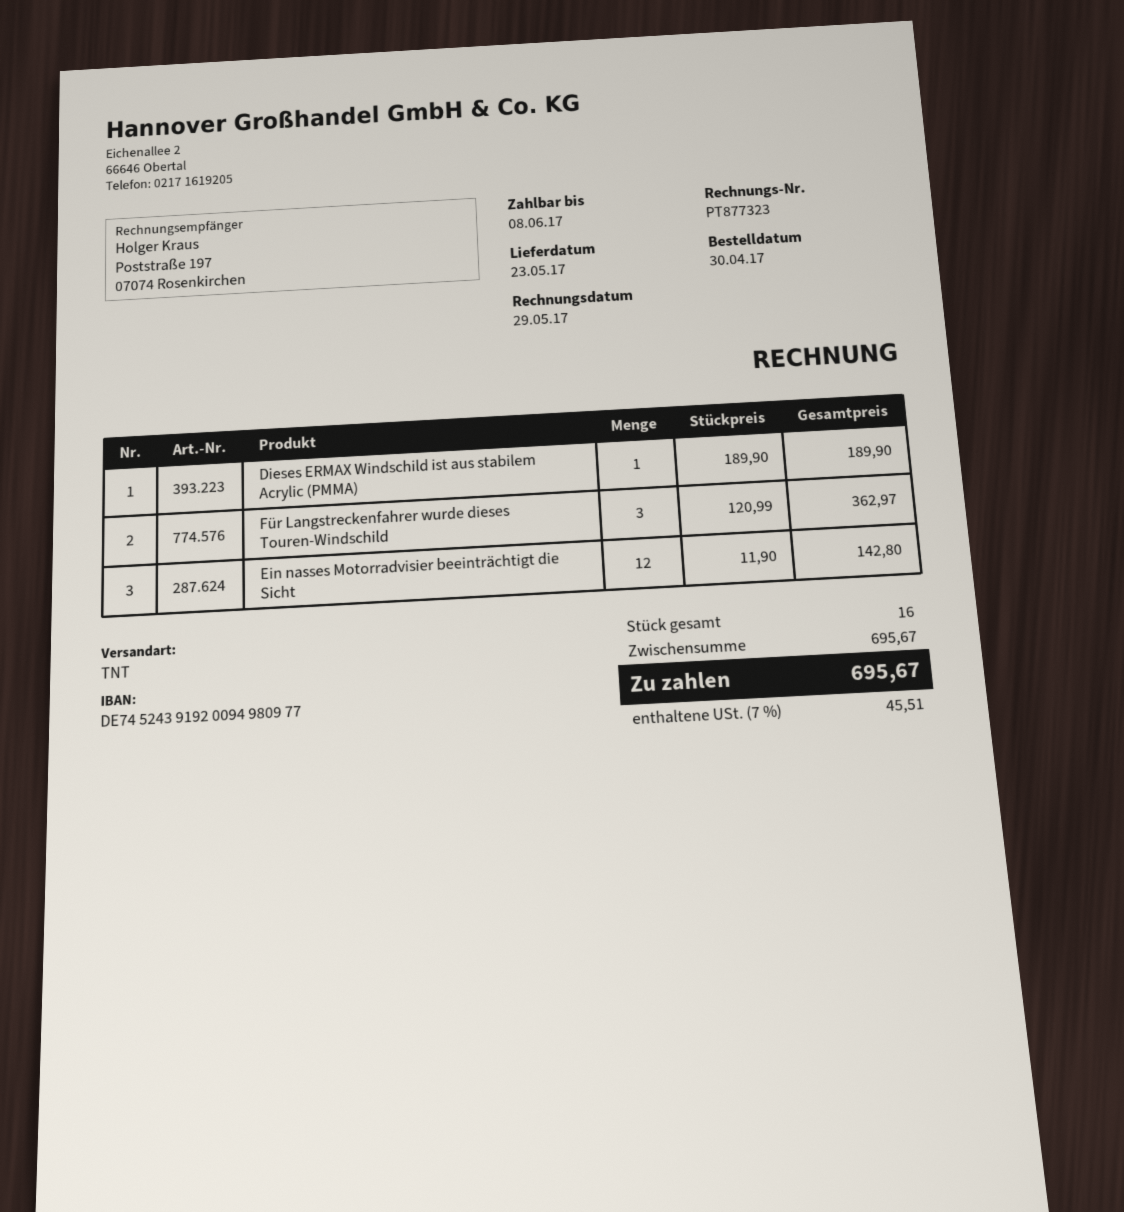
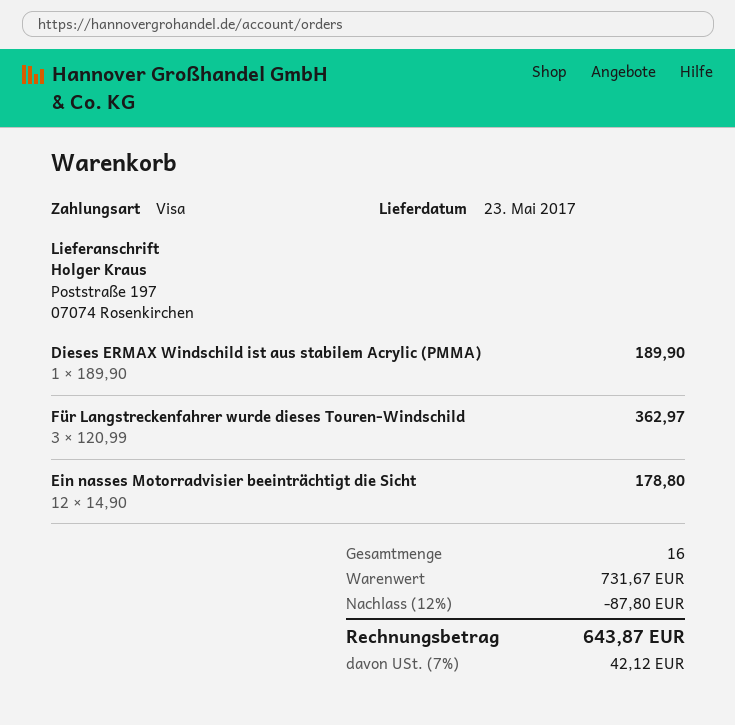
Ein nasses Motorradvisier beeinträchtigt die Sicht: 12 x 11.90 = 142.80 -> 12 x 14.90 = 178.80
subtotal: 695.67 -> 731.67
discount: none -> 12% = 87.80
tax: 7% = 45.51 -> 7% = 42.12
total: 695.67 -> 643.87

